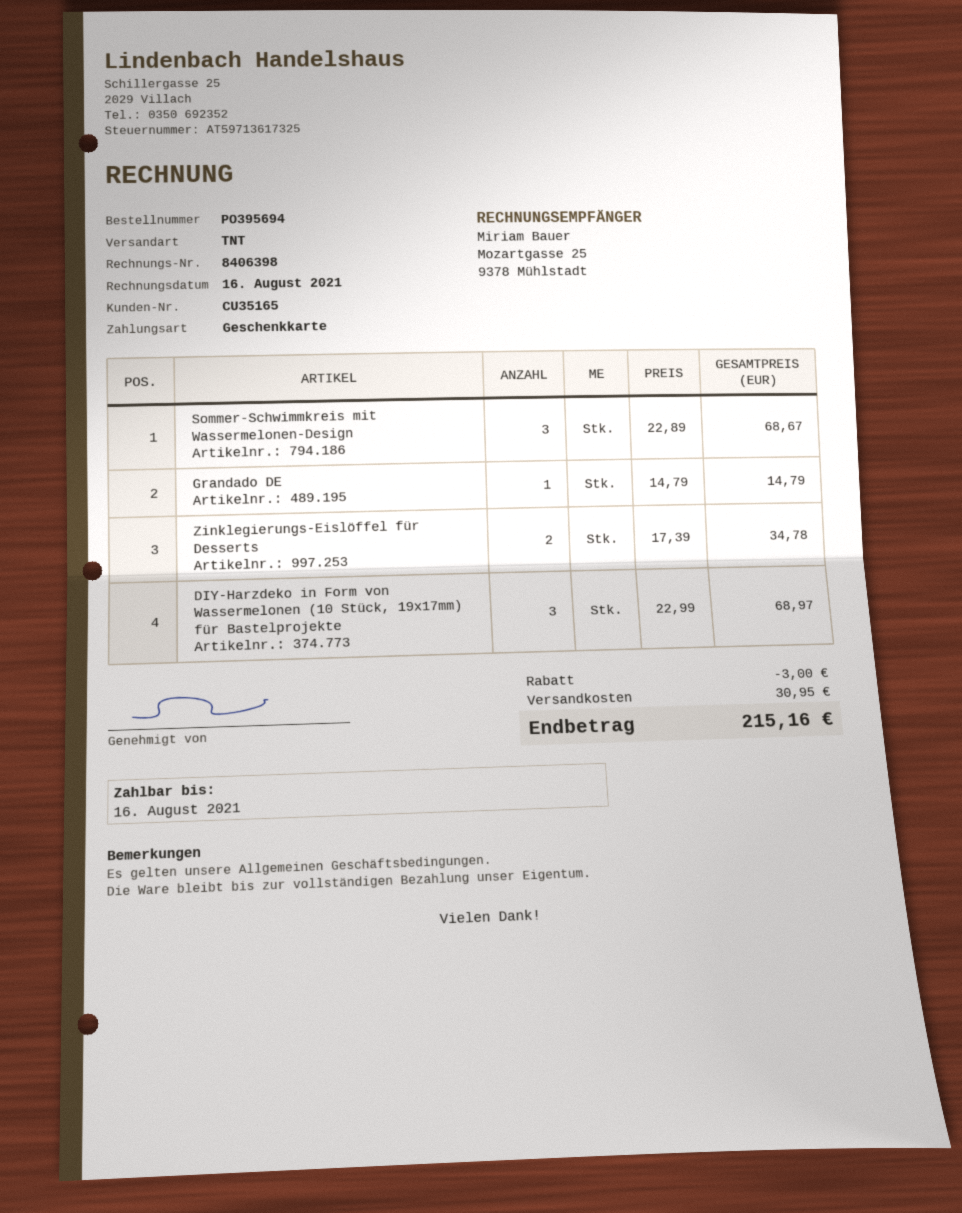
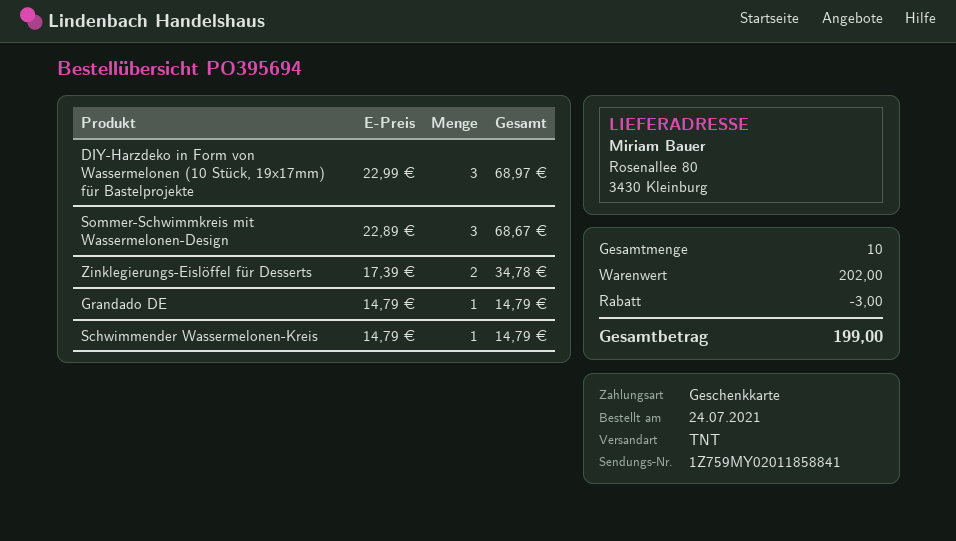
Schwimmender Wassermelonen-Kreis: none -> 1 x 14.79 = 14.79
shipping: 30.95 -> none
total: 215.16 -> 199.00

